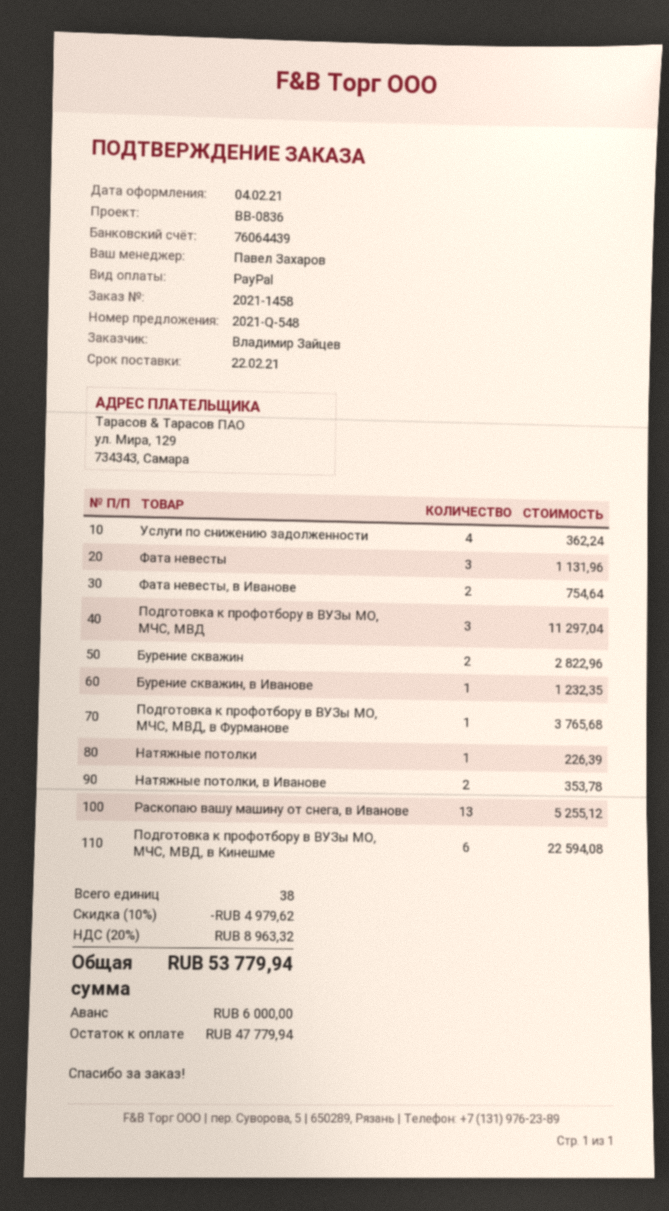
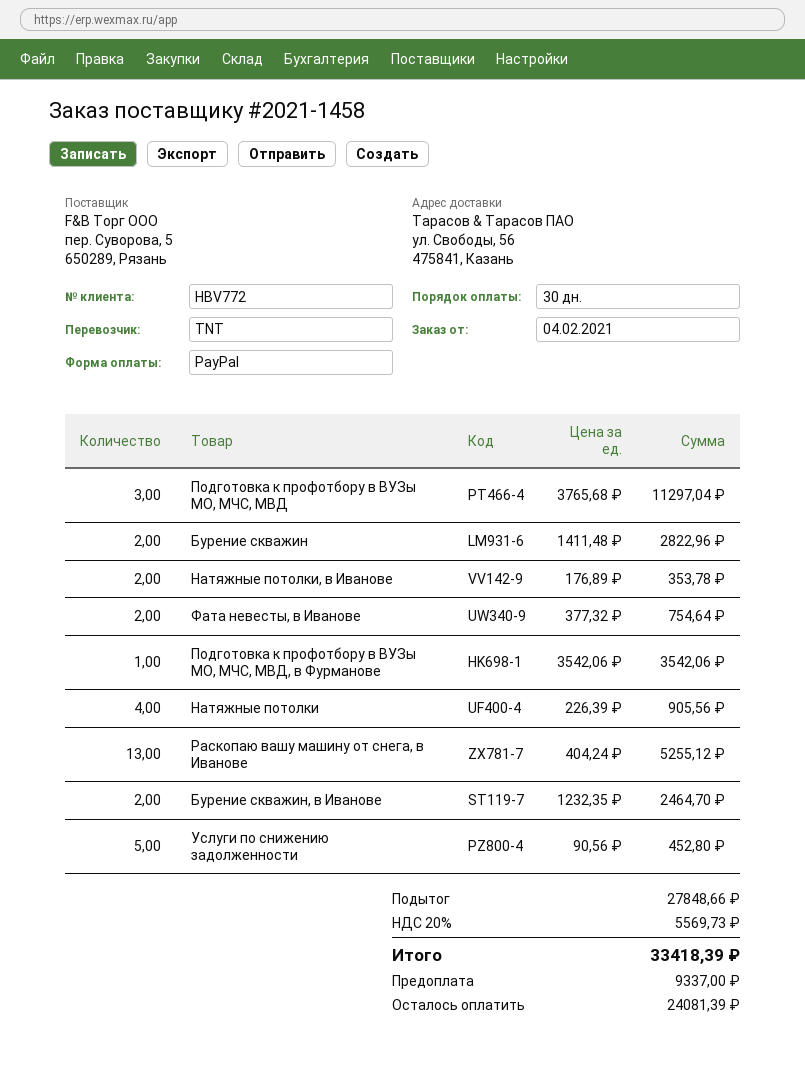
Услуги по снижению задолженности: 4 for 362.24 -> 5 for 452.80
Фата невесты: 3 for 1131.96 -> none
Бурение скважин, в Иванове: 1 for 1232.35 -> 2 for 2464.70
Подготовка к профотбору в ВУЗы МО, МЧС, МВД, в Фурманове: 1 for 3765.68 -> 1 for 3542.06
Натяжные потолки: 1 for 226.39 -> 4 for 905.56
Подготовка к профотбору в ВУЗы МО, МЧС, МВД, в Кинешме: 6 for 22594.08 -> none
discount: 10% = 4979.62 -> none
tax: 20% = 8963.32 -> 20% = 5569.73
total: 53779.94 -> 33418.39
deposit: 6000.00 -> 9337.00
balance: 47779.94 -> 24081.39

